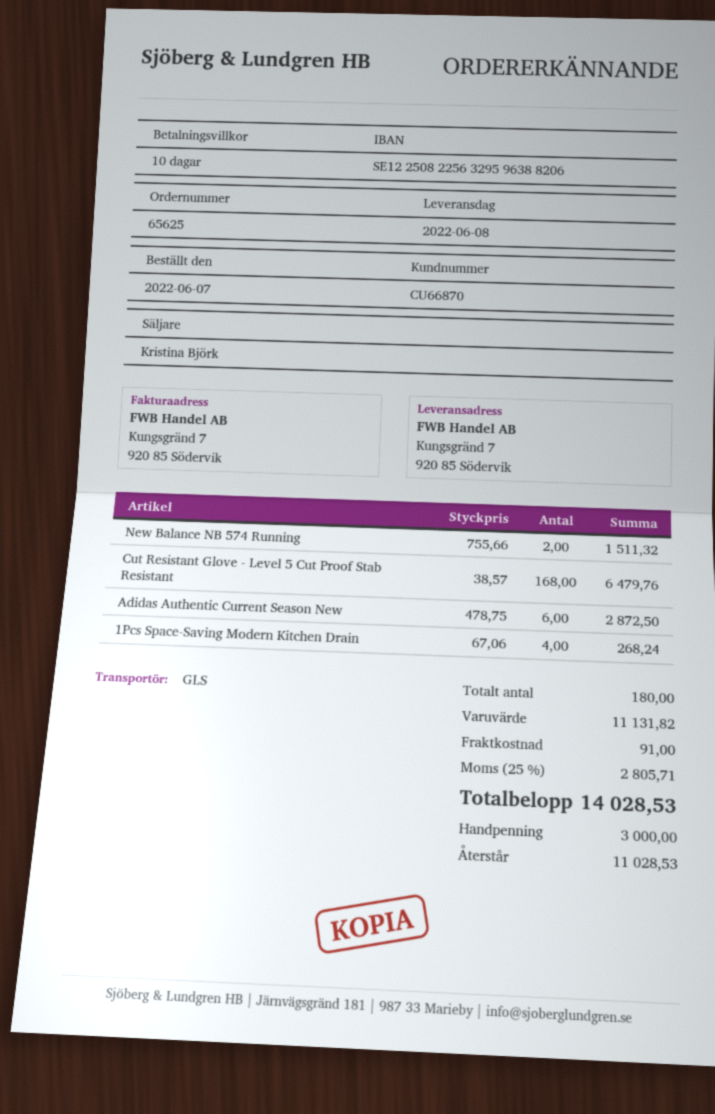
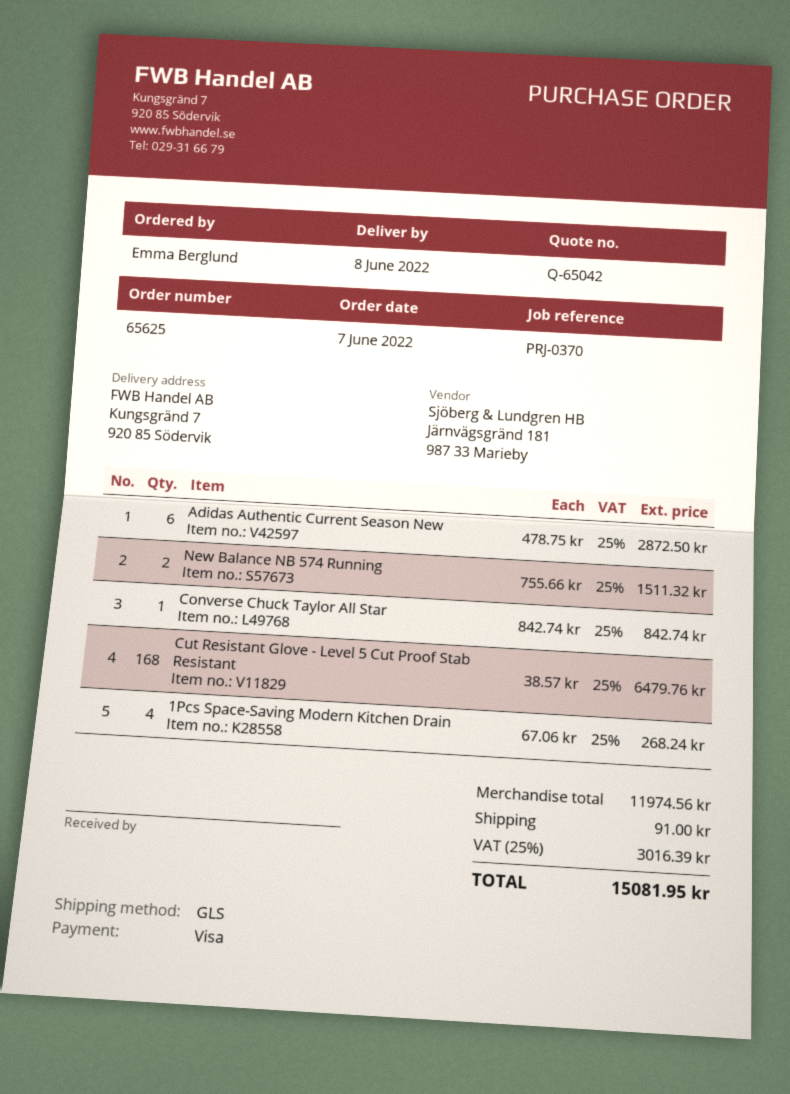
Converse Chuck Taylor All Star: none -> 1 x 842.74 = 842.74
subtotal: 11131.82 -> 11974.56
tax: 25% = 2805.71 -> 25% = 3016.39
total: 14028.53 -> 15081.95

